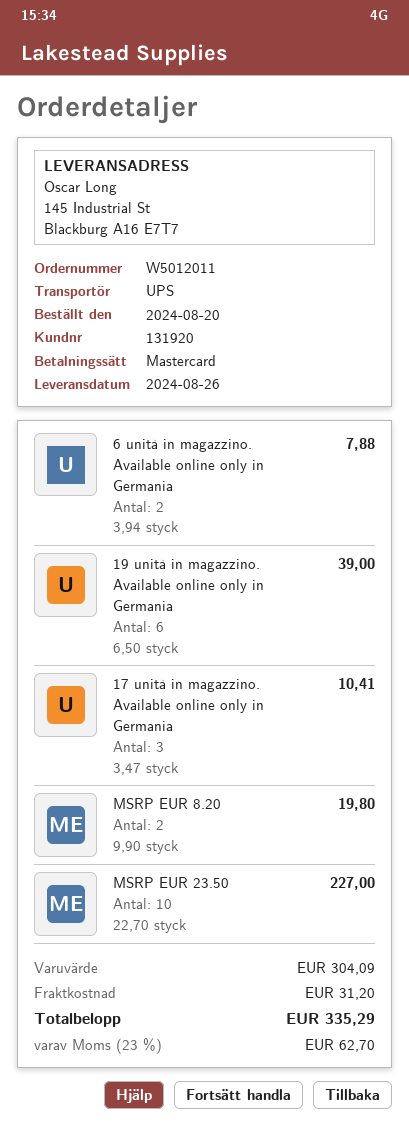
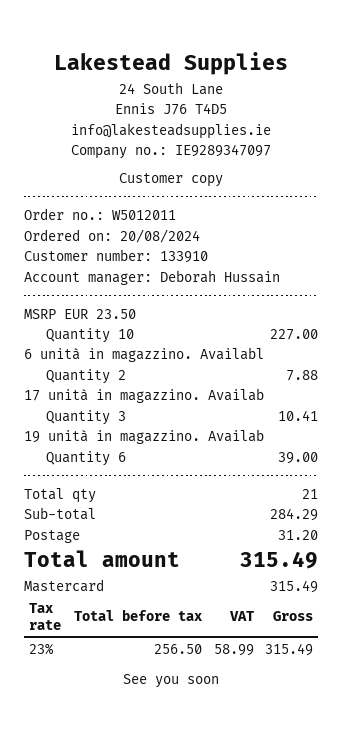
customer number: 131920 -> 133910
MSRP EUR 8.20: 2 for 19.80 -> none
subtotal: 304.09 -> 284.29
tax: 23% = 62.70 -> 23% = 58.99
total: 335.29 -> 315.49

